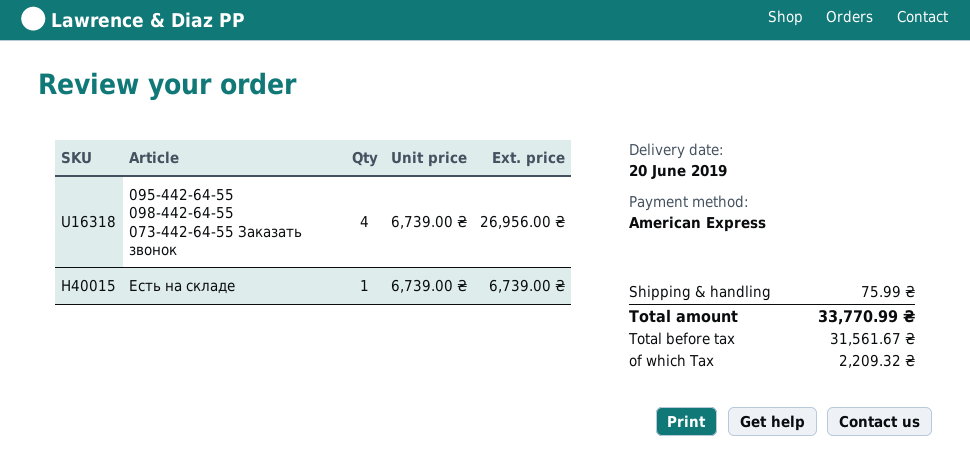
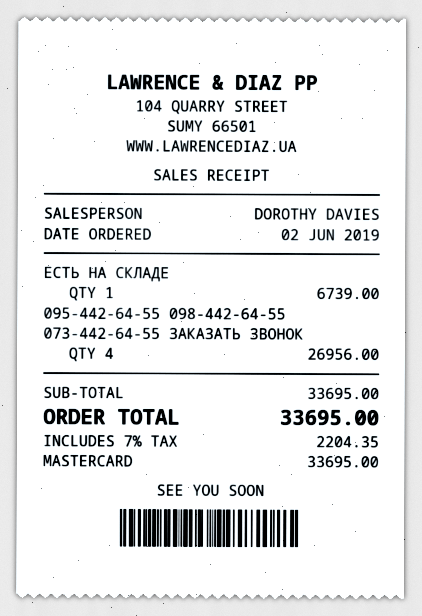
payment method: American Express -> Mastercard
shipping: 75.99 -> none
tax: 2209.32 -> 2204.35
total: 33770.99 -> 33695.00

